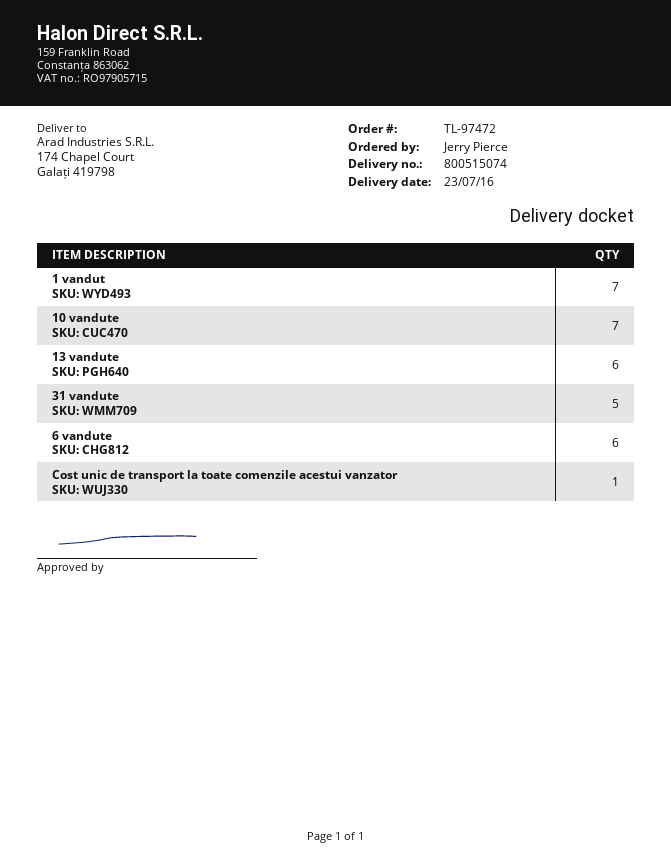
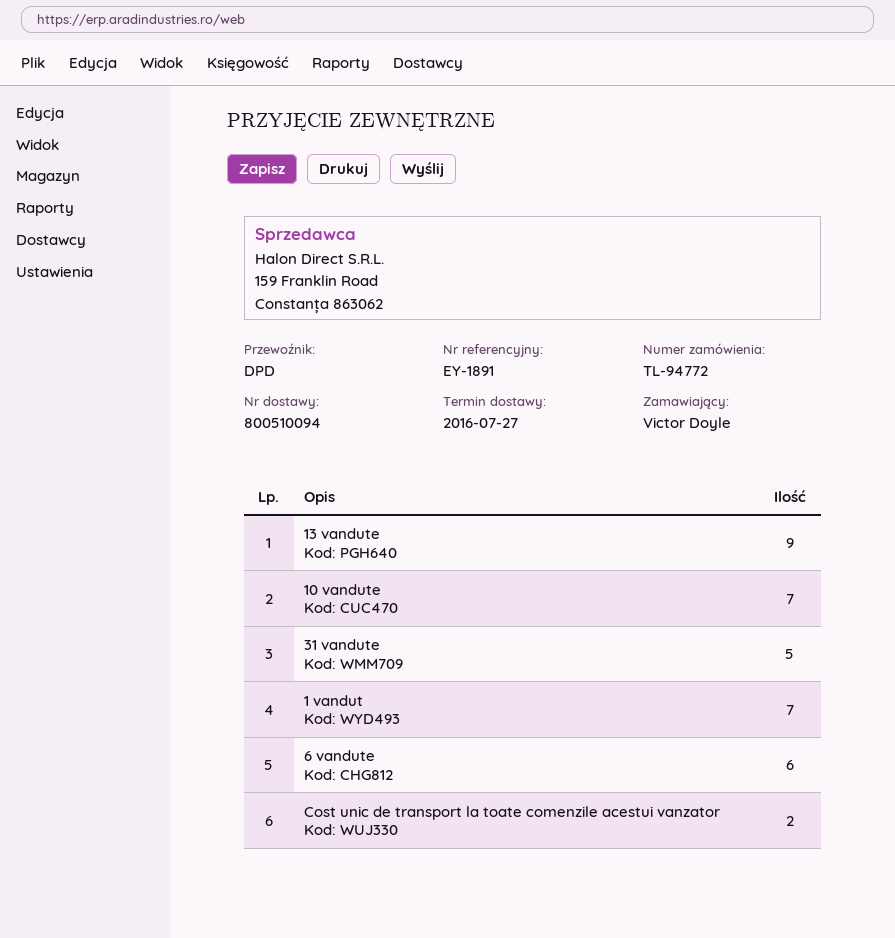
order number: TL-97472 -> TL-94772
delivery note number: 800515074 -> 800510094
delivery date: 2016-07-23 -> 2016-07-27
ordered by: Jerry Pierce -> Victor Doyle
13 vandute: 6 -> 9
Cost unic de transport la toate comenzile acestui vanzator: 1 -> 2

